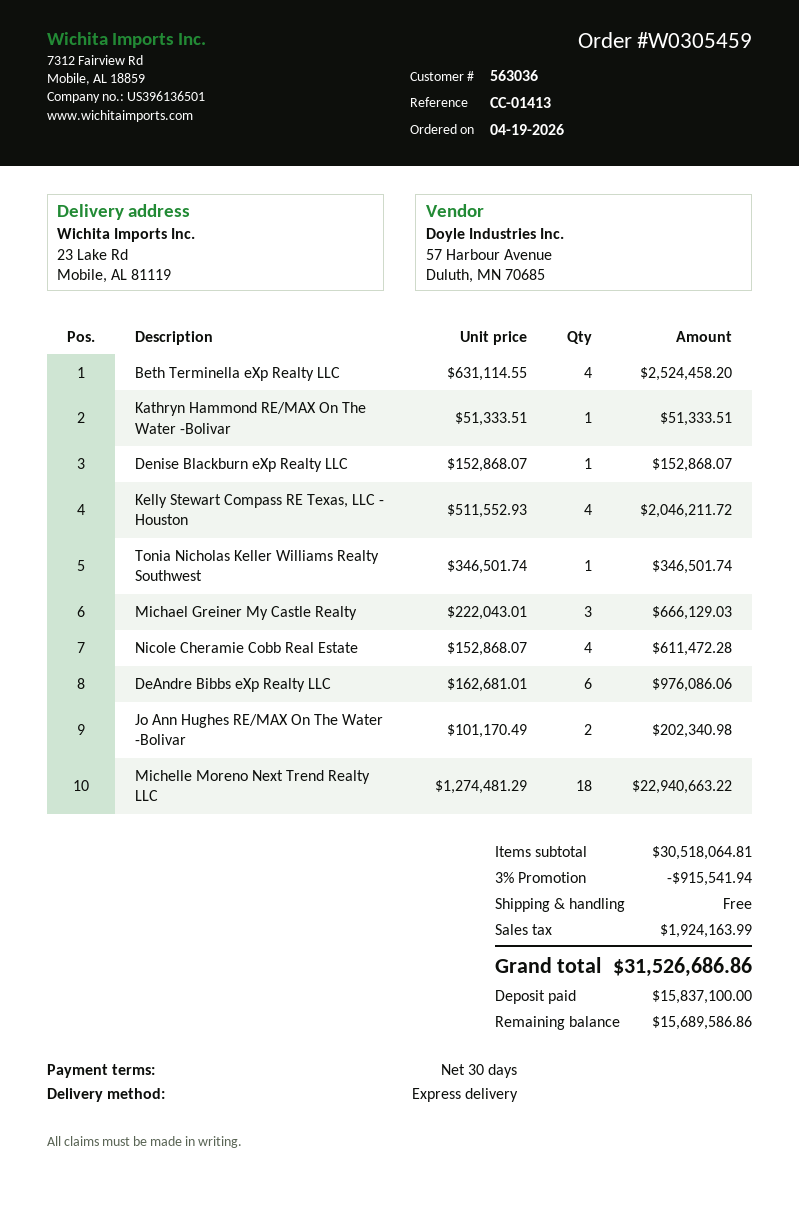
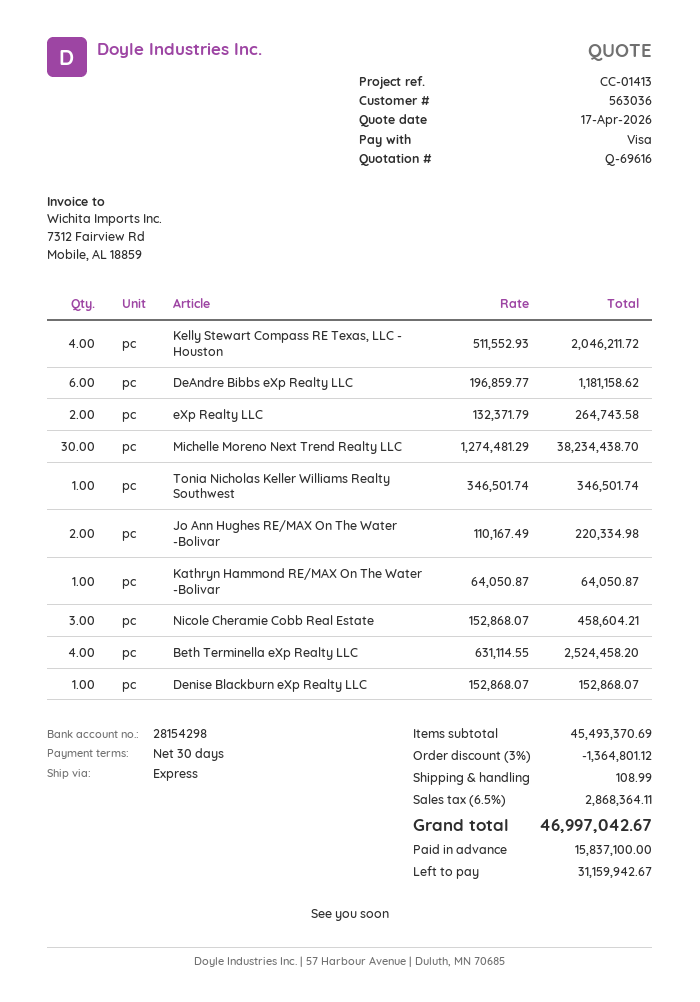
Kathryn Hammond RE/MAX On The Water -Bolivar: 1 x 51333.51 = 51333.51 -> 1 x 64050.87 = 64050.87
Michael Greiner My Castle Realty: 3 x 222043.01 = 666129.03 -> none
Nicole Cheramie Cobb Real Estate: 4 x 152868.07 = 611472.28 -> 3 x 152868.07 = 458604.21
DeAndre Bibbs eXp Realty LLC: 6 x 162681.01 = 976086.06 -> 6 x 196859.77 = 1181158.62
Jo Ann Hughes RE/MAX On The Water -Bolivar: 2 x 101170.49 = 202340.98 -> 2 x 110167.49 = 220334.98
Michelle Moreno Next Trend Realty LLC: 18 x 1274481.29 = 22940663.22 -> 30 x 1274481.29 = 38234438.70
eXp Realty LLC: none -> 2 x 132371.79 = 264743.58
subtotal: 30518064.81 -> 45493370.69
discount: 3% = 915541.94 -> 3% = 1364801.12
shipping: 0.00 -> 108.99
tax: 1924163.99 -> 2868364.11
total: 31526686.86 -> 46997042.67
balance: 15689586.86 -> 31159942.67

